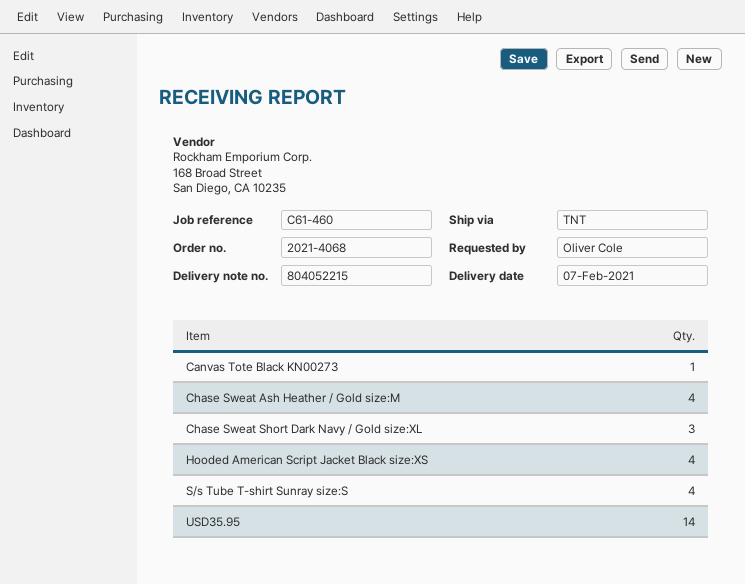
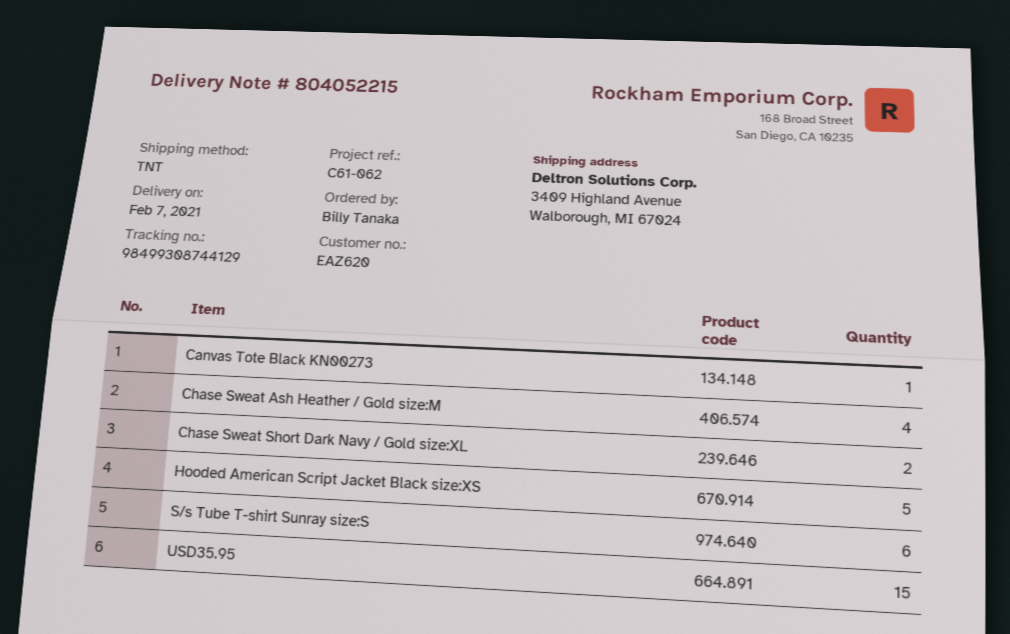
reference: C61-460 -> C61-062
ordered by: Oliver Cole -> Billy Tanaka
Chase Sweat Short Dark Navy / Gold size:XL: 3 -> 2
Hooded American Script Jacket Black size:XS: 4 -> 5
S/s Tube T-shirt Sunray size:S: 4 -> 6
USD35.95: 14 -> 15

